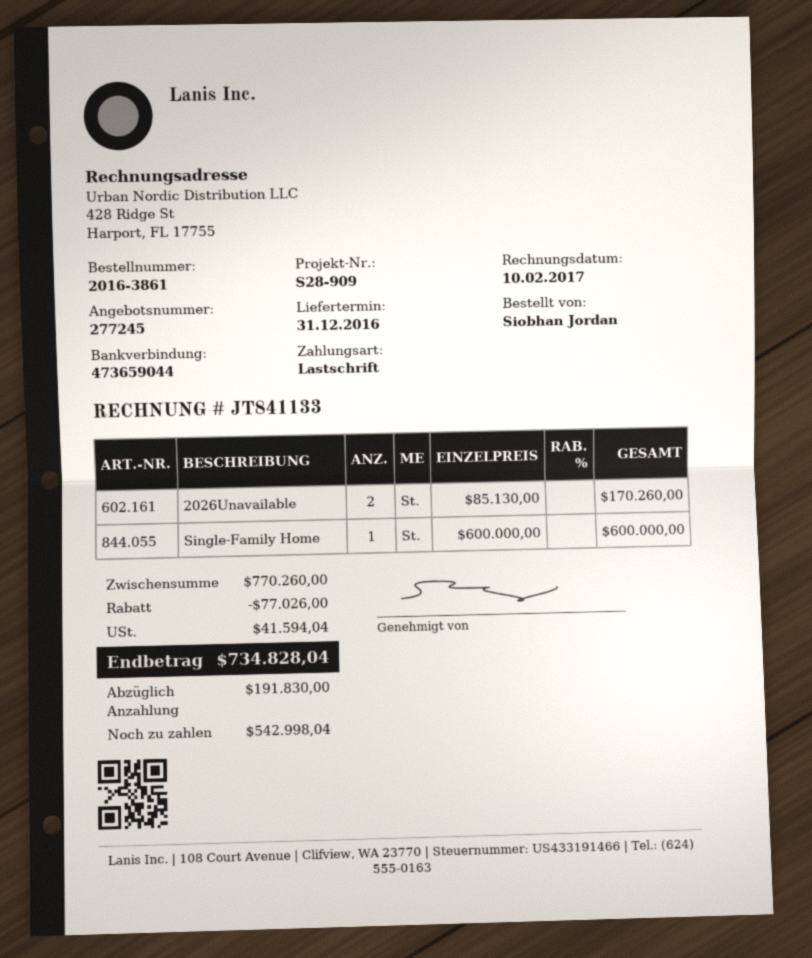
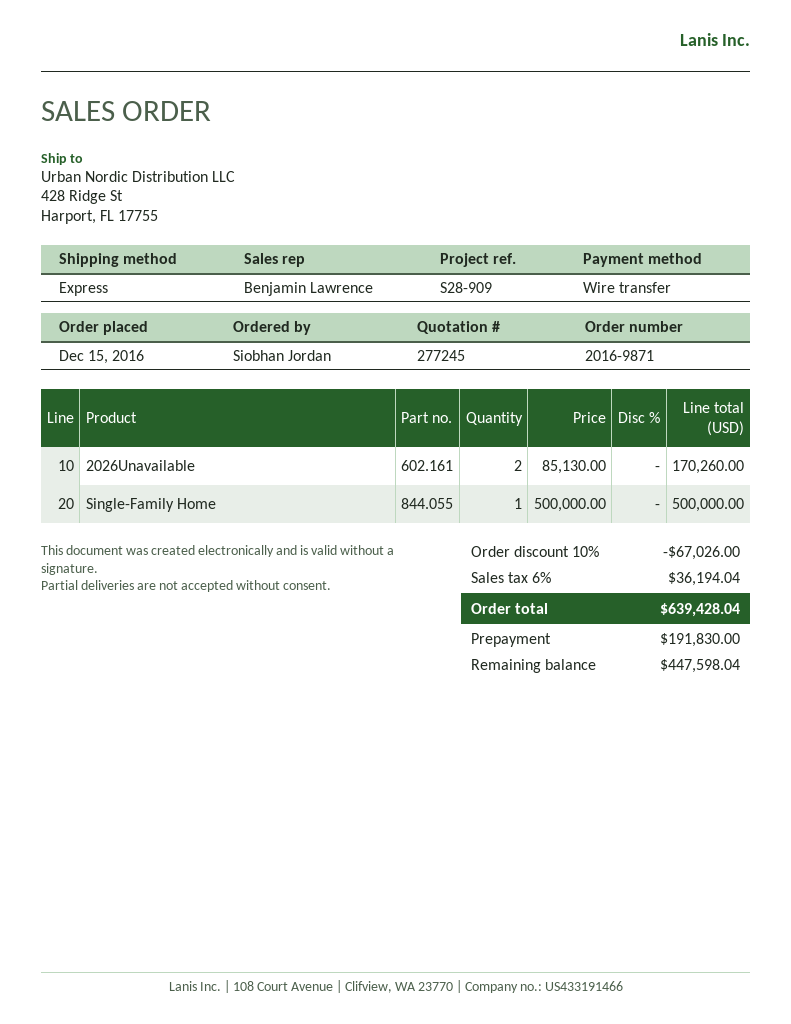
order number: 2016-3861 -> 2016-9871
payment method: direct debit -> bank transfer
Single-Family Home: 1 x 600000.00 = 600000.00 -> 1 x 500000.00 = 500000.00
discount: 77026.00 -> 67026.00
tax: 41594.04 -> 36194.04
total: 734828.04 -> 639428.04
balance: 542998.04 -> 447598.04

